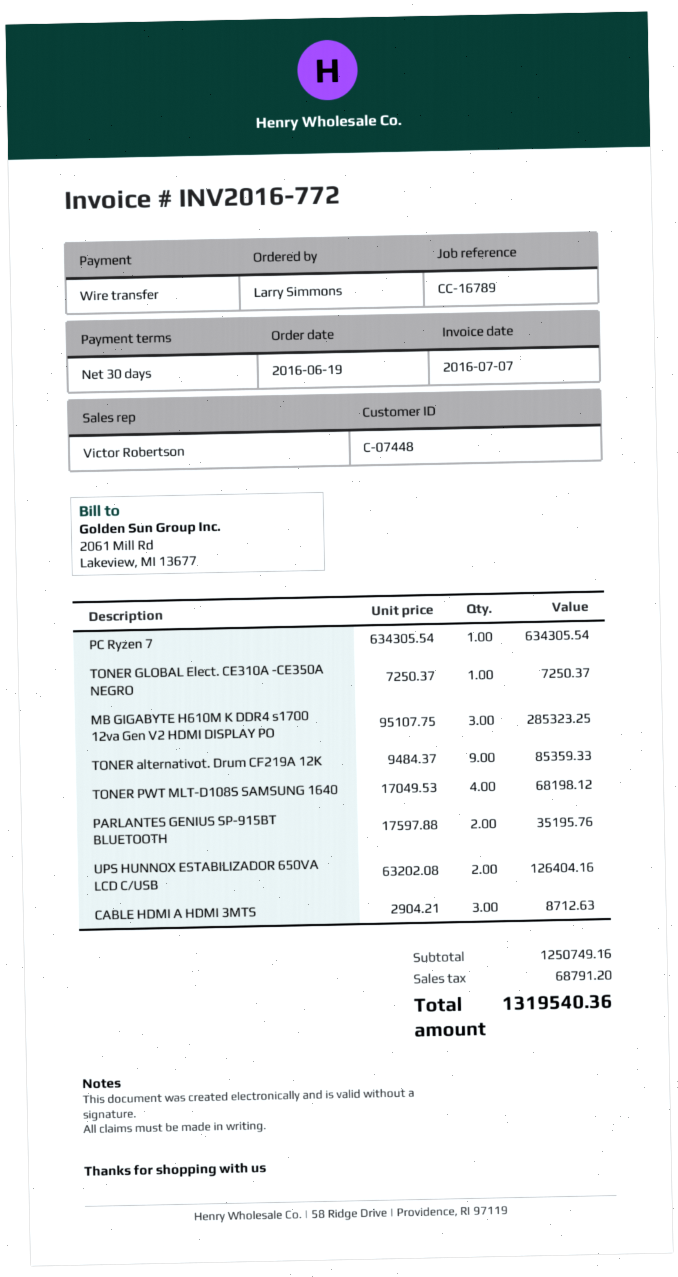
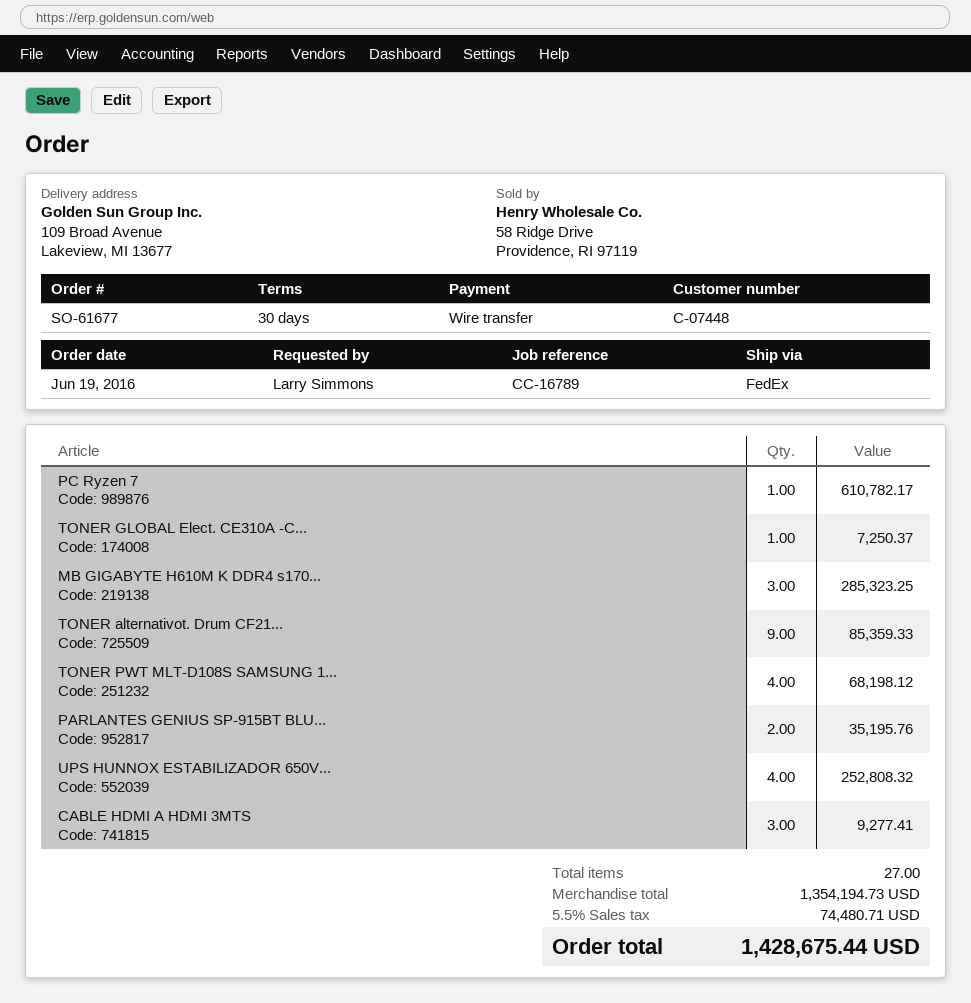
PC Ryzen 7: 1 for 634305.54 -> 1 for 610782.17
UPS HUNNOX ESTABILIZADOR 650VA LCD C/USB: 2 for 126404.16 -> 4 for 252808.32
CABLE HDMI A HDMI 3MTS: 3 for 8712.63 -> 3 for 9277.41
subtotal: 1250749.16 -> 1354194.73
tax: 68791.20 -> 74480.71
total: 1319540.36 -> 1428675.44

